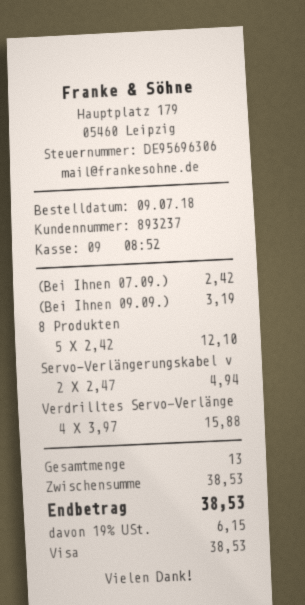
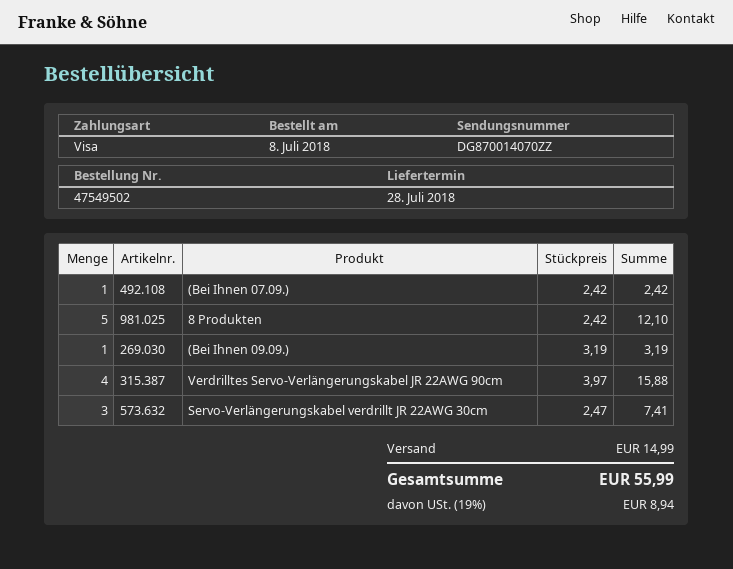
order date: 2018-07-09 -> 2018-07-08
Servo-Verlängerungskabel v: 2 x 2.47 = 4.94 -> 3 x 2.47 = 7.41
shipping: none -> 14.99
tax: 19% = 6.15 -> 19% = 8.94
total: 38.53 -> 55.99

